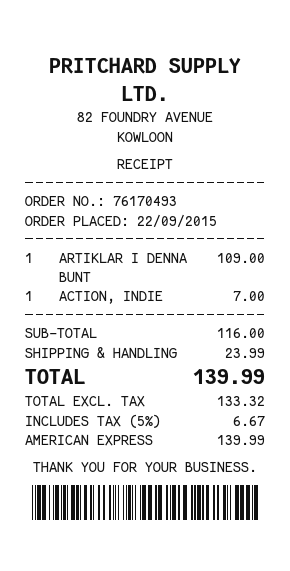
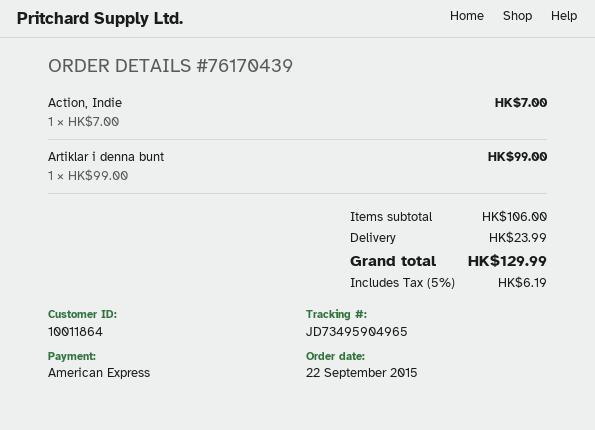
order number: 76170493 -> 76170439
ARTIKLAR I DENNA BUNT: 1 x 109.00 = 109.00 -> 1 x 99.00 = 99.00
subtotal: 116.00 -> 106.00
tax: 5% = 6.67 -> 5% = 6.19
total: 139.99 -> 129.99

